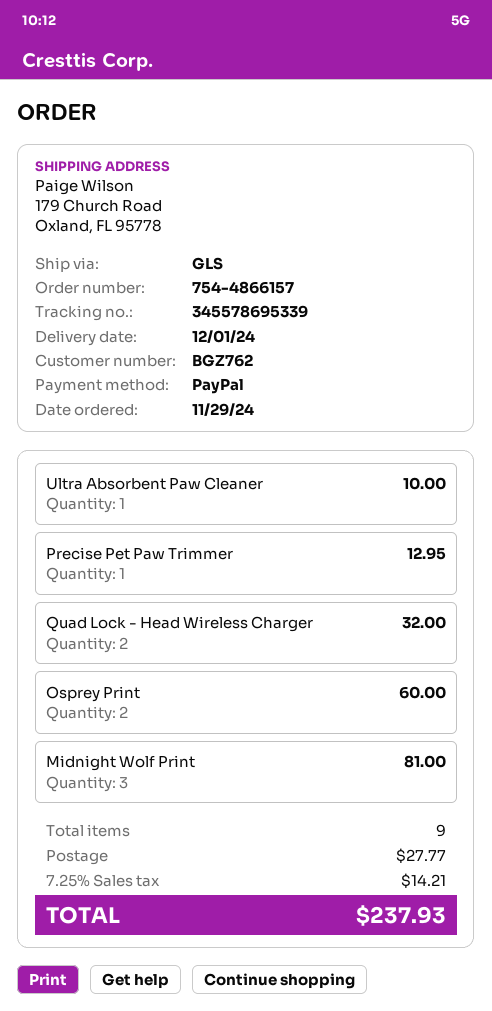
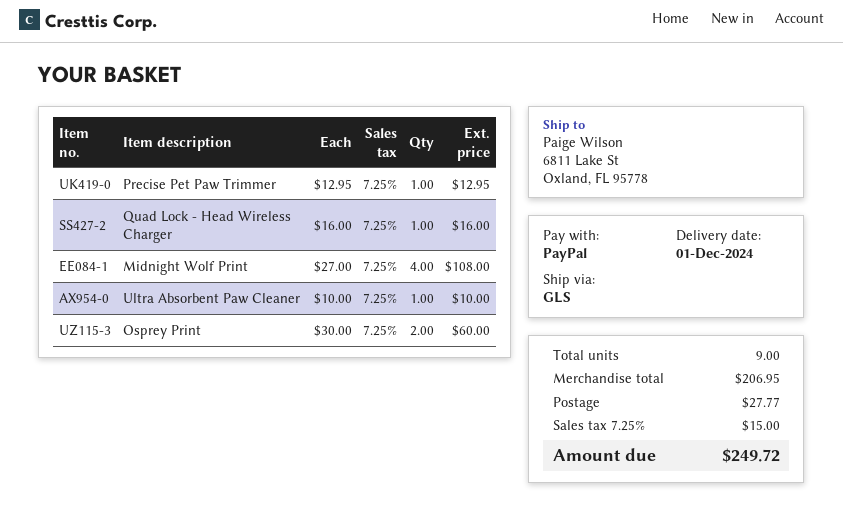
ship to: 179 Church Road, Oxland, FL 95778 -> 6811 Lake St, Oxland, FL 95778
Quad Lock - Head Wireless Charger: 2 for 32.00 -> 1 for 16.00
Midnight Wolf Print: 3 for 81.00 -> 4 for 108.00
tax: 7.25% = 14.21 -> 7.25% = 15.00
total: 237.93 -> 249.72

